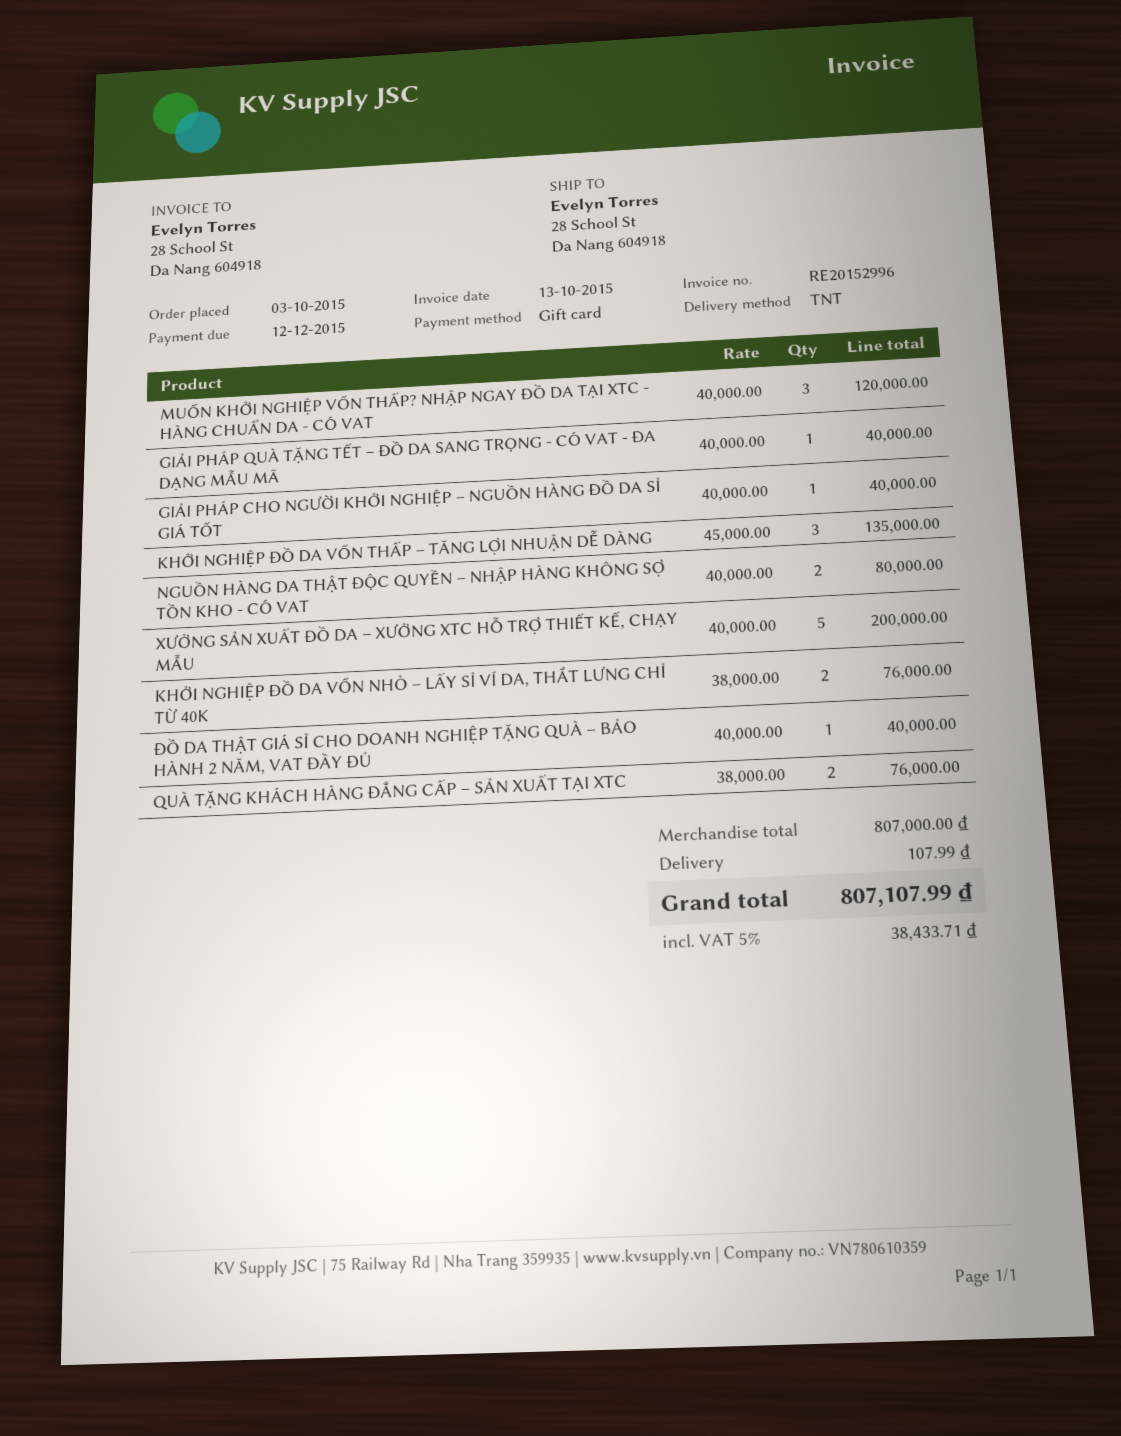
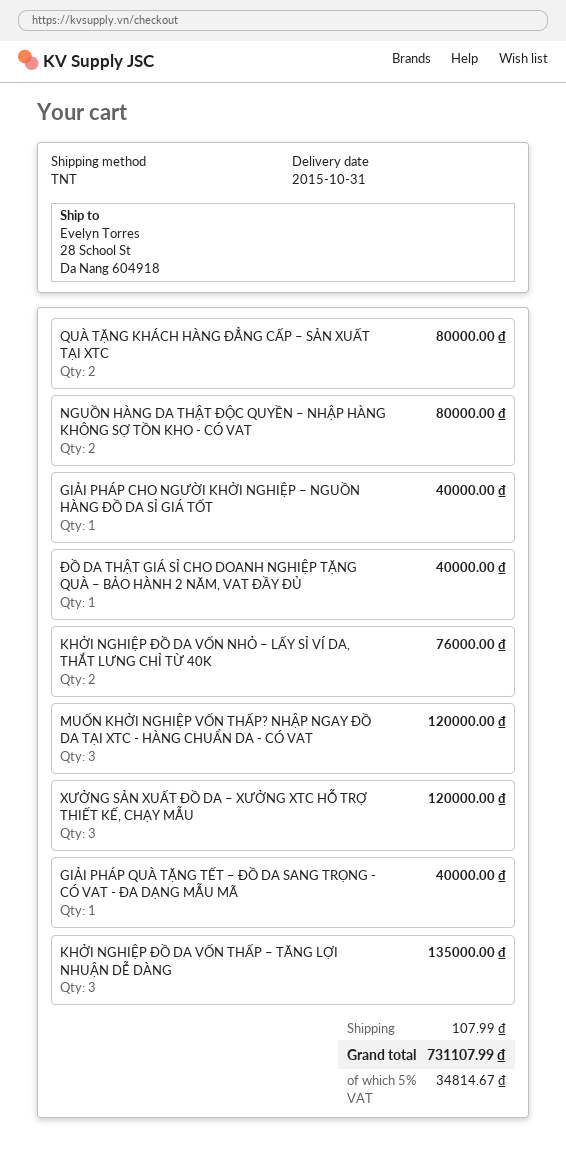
XƯỞNG SẢN XUẤT ĐỒ DA – XƯỞNG XTC HỖ TRỢ THIẾT KẾ, CHẠY MẪU: 5 for 200000.00 -> 3 for 120000.00
QUÀ TẶNG KHÁCH HÀNG ĐẲNG CẤP – SẢN XUẤT TẠI XTC: 2 for 76000.00 -> 2 for 80000.00
tax: 5% = 38433.71 -> 5% = 34814.67
total: 807107.99 -> 731107.99

